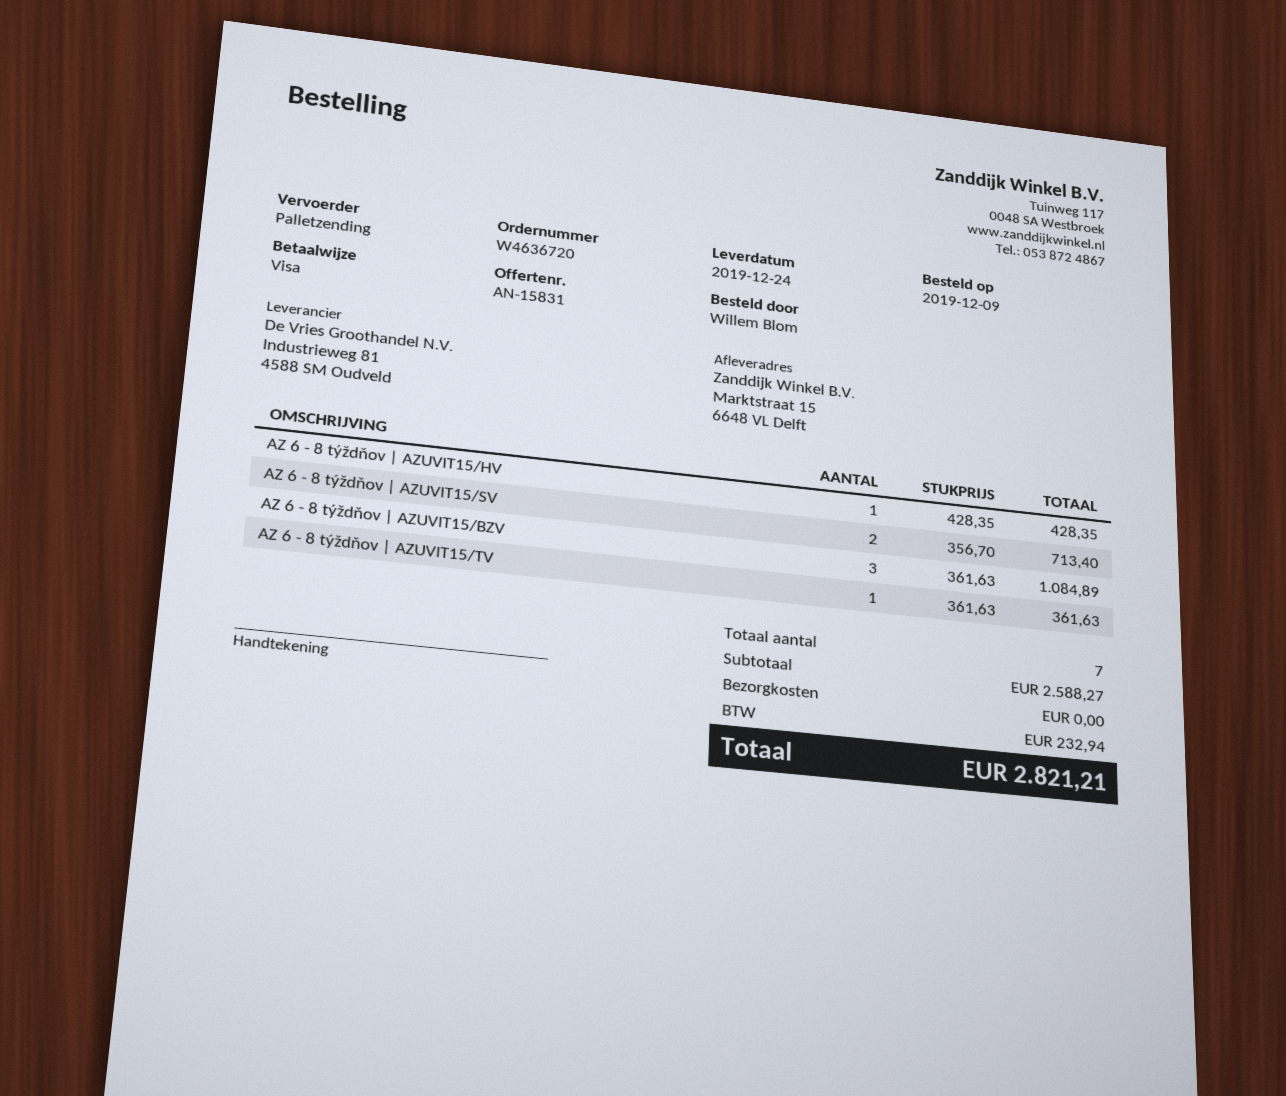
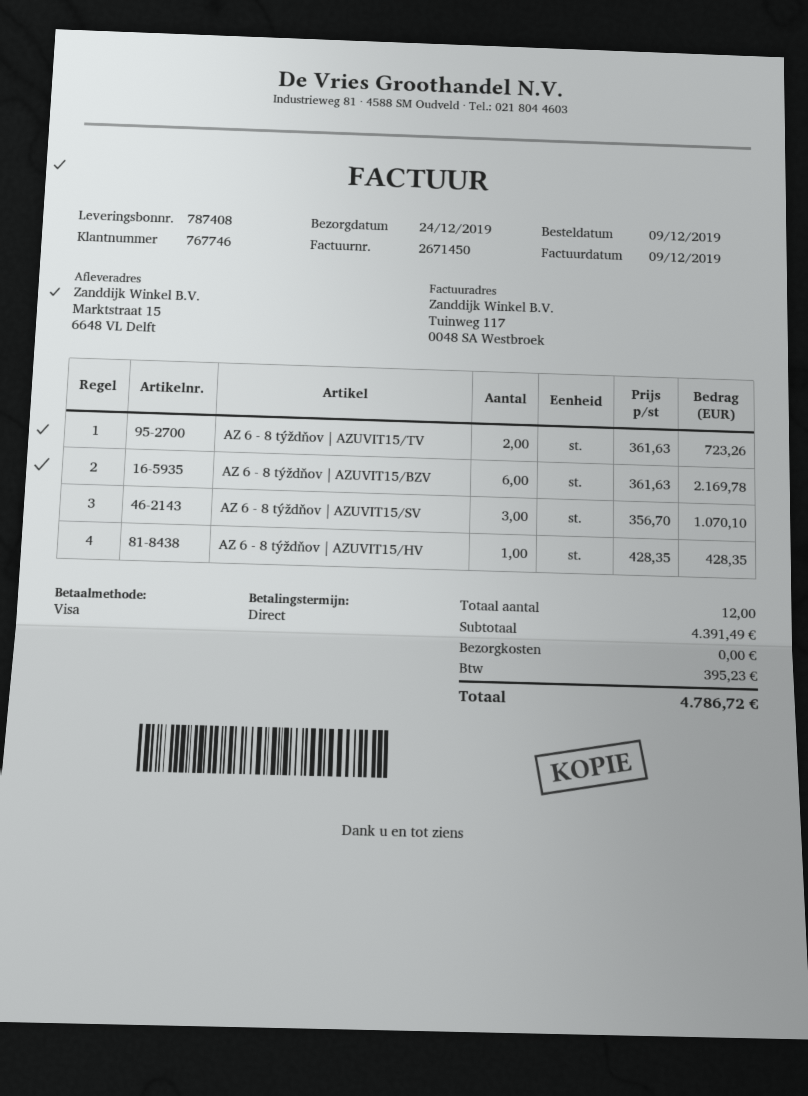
AZ 6 - 8 týždňov | AZUVIT15/SV: 2 x 356.70 = 713.40 -> 3 x 356.70 = 1070.10
AZ 6 - 8 týždňov | AZUVIT15/BZV: 3 x 361.63 = 1084.89 -> 6 x 361.63 = 2169.78
AZ 6 - 8 týždňov | AZUVIT15/TV: 1 x 361.63 = 361.63 -> 2 x 361.63 = 723.26
total quantity: 7 -> 12
subtotal: 2588.27 -> 4391.49
tax: 232.94 -> 395.23
total: 2821.21 -> 4786.72

